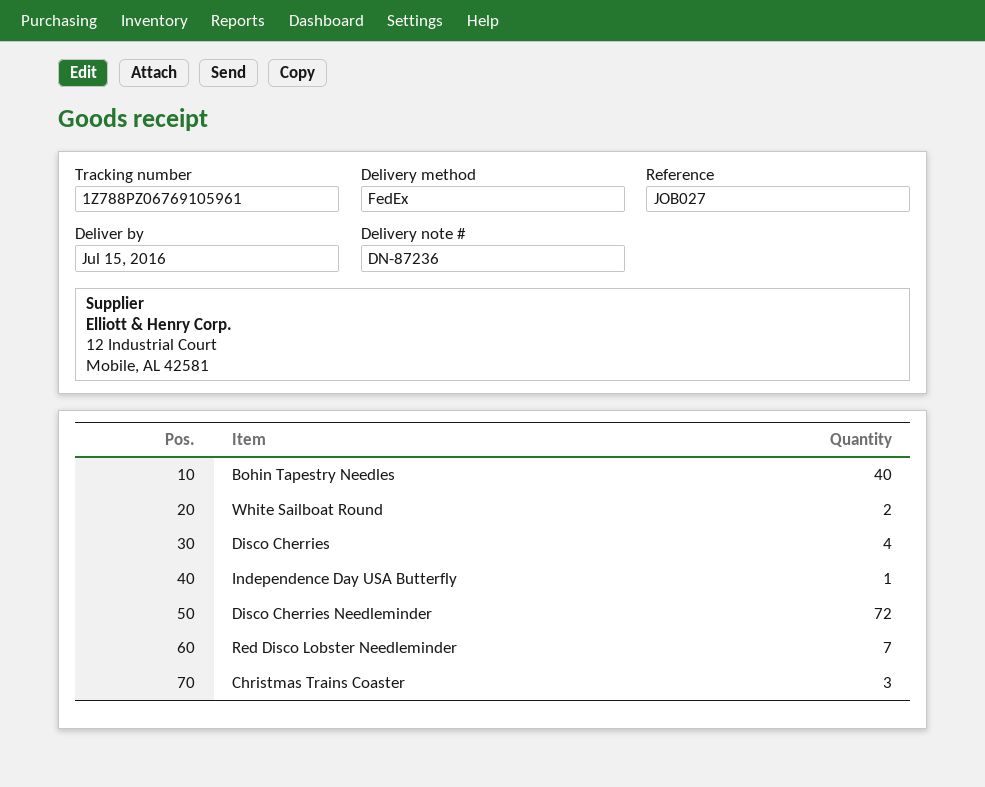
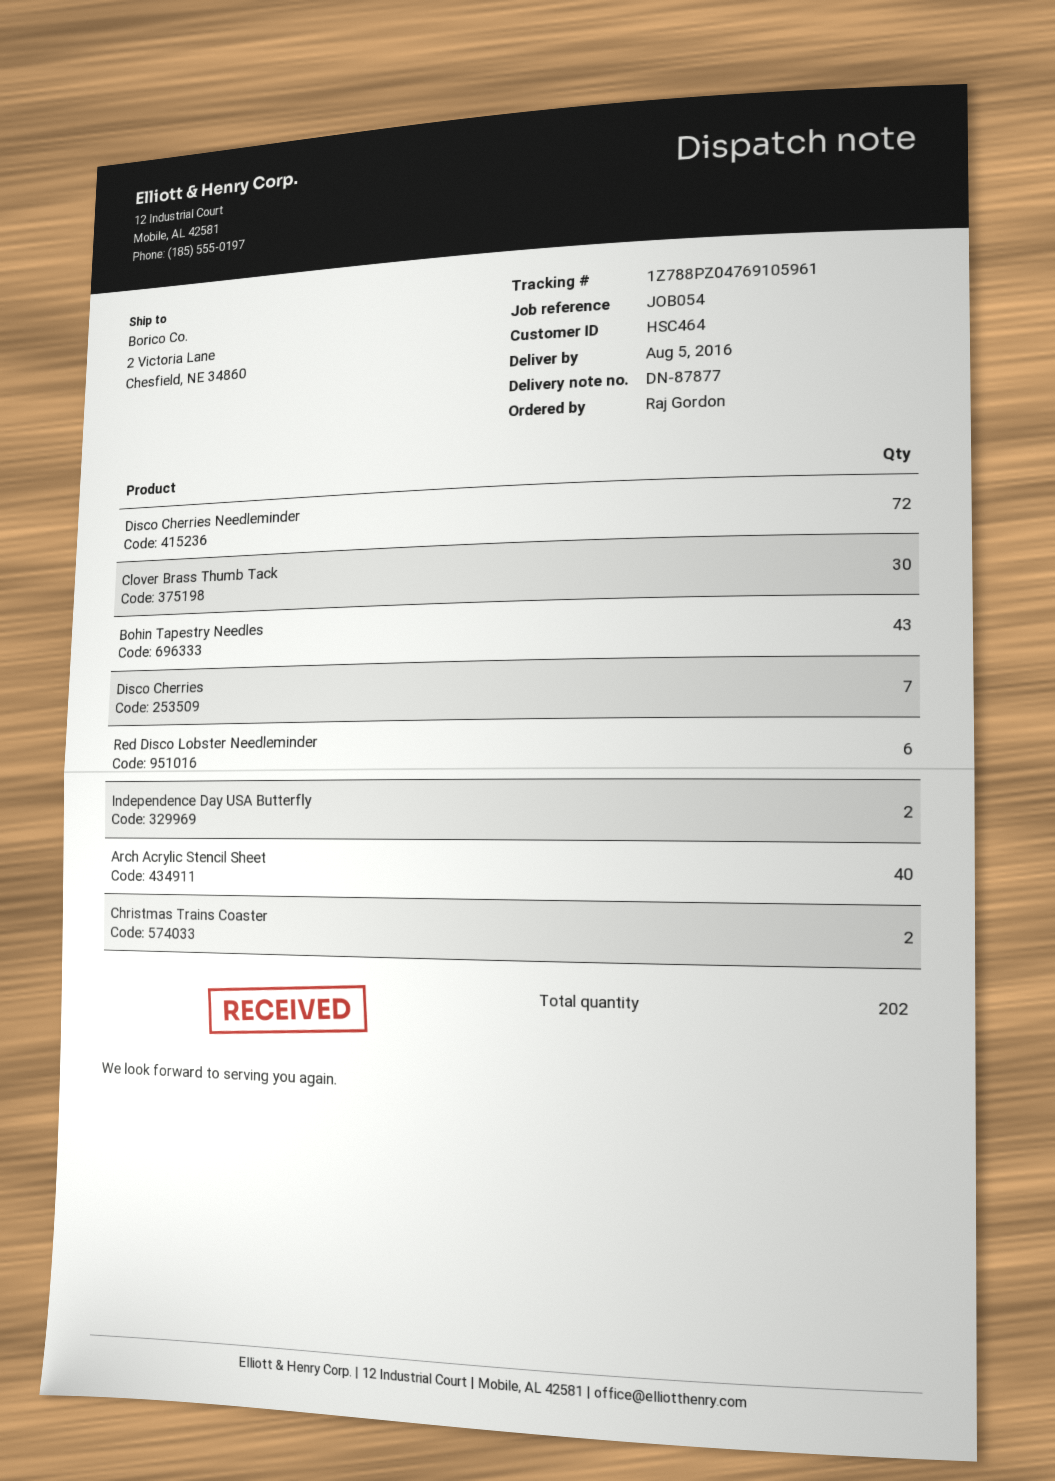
delivery note number: DN-87236 -> DN-87877
delivery date: 2016-07-15 -> 2016-08-05
reference: JOB027 -> JOB054
tracking number: 1Z788PZ06769105961 -> 1Z788PZ04769105961
Bohin Tapestry Needles: 40 -> 43
White Sailboat Round: 2 -> none
Disco Cherries: 4 -> 7
Independence Day USA Butterfly: 1 -> 2
Red Disco Lobster Needleminder: 7 -> 6
Christmas Trains Coaster: 3 -> 2
Clover Brass Thumb Tack: none -> 30
Arch Acrylic Stencil Sheet: none -> 40

